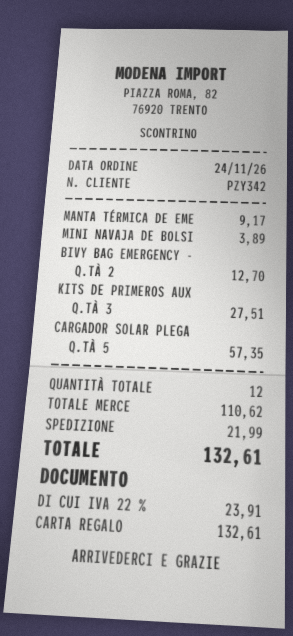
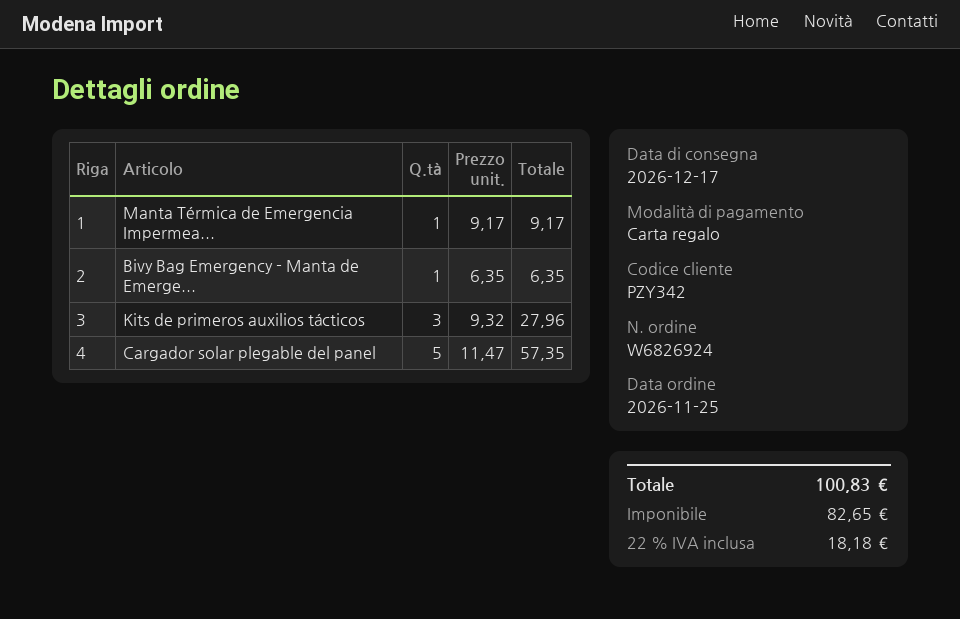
order date: 2026-11-24 -> 2026-11-25
MINI NAVAJA DE BOLSI: 1 for 3.89 -> none
BIVY BAG EMERGENCY -: 2 for 12.70 -> 1 for 6.35
KITS DE PRIMEROS AUX: 3 for 27.51 -> 3 for 27.96
shipping: 21.99 -> none
tax: 22% = 23.91 -> 22% = 18.18
total: 132.61 -> 100.83

